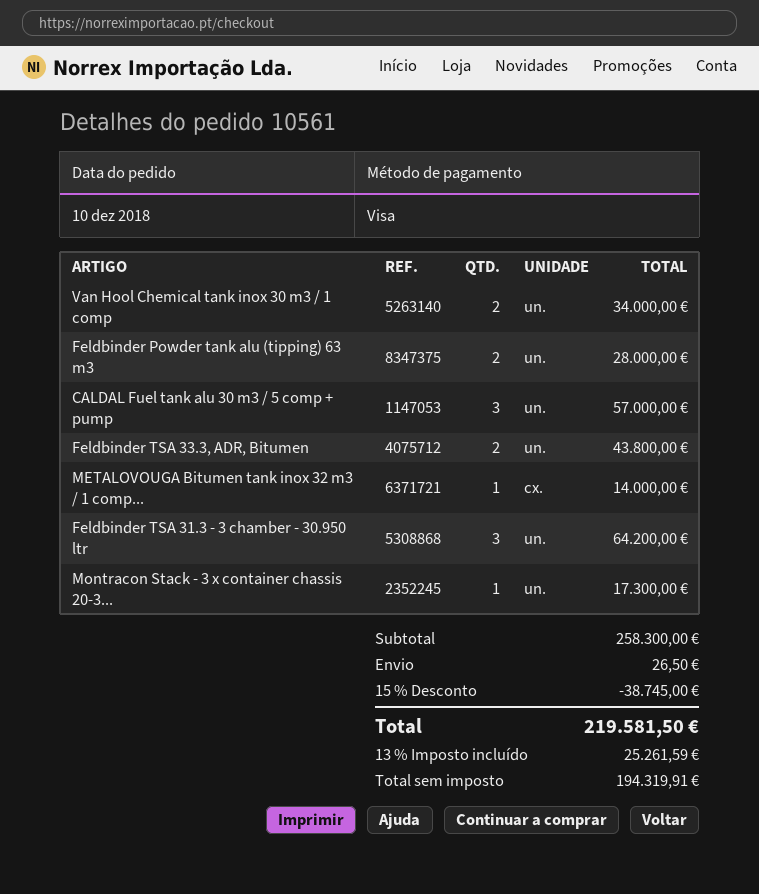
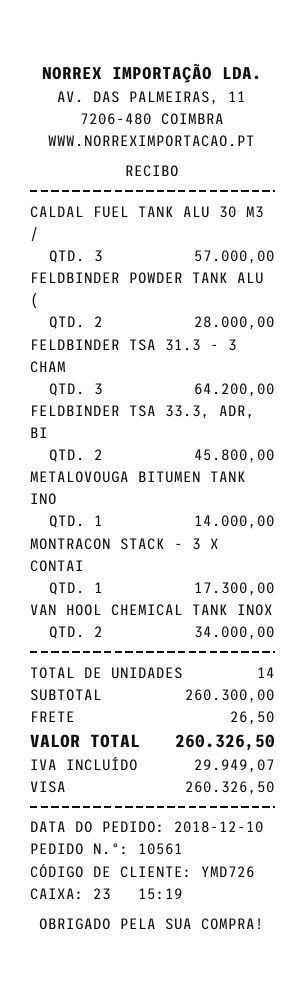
Feldbinder TSA 33.3, ADR, Bitumen: 2 for 43800.00 -> 2 for 45800.00
subtotal: 258300.00 -> 260300.00
discount: 15% = 38745.00 -> none
tax: 25261.59 -> 29949.07
total: 219581.50 -> 260326.50

